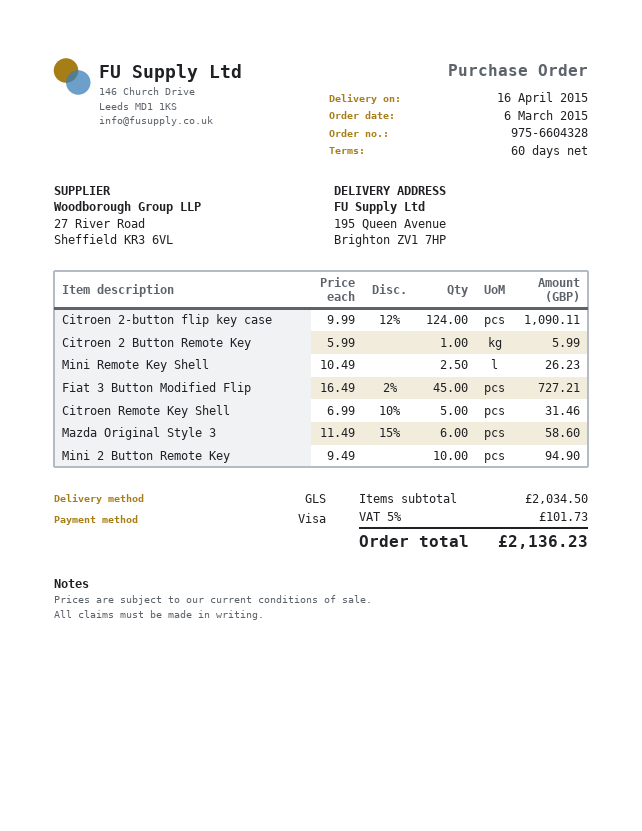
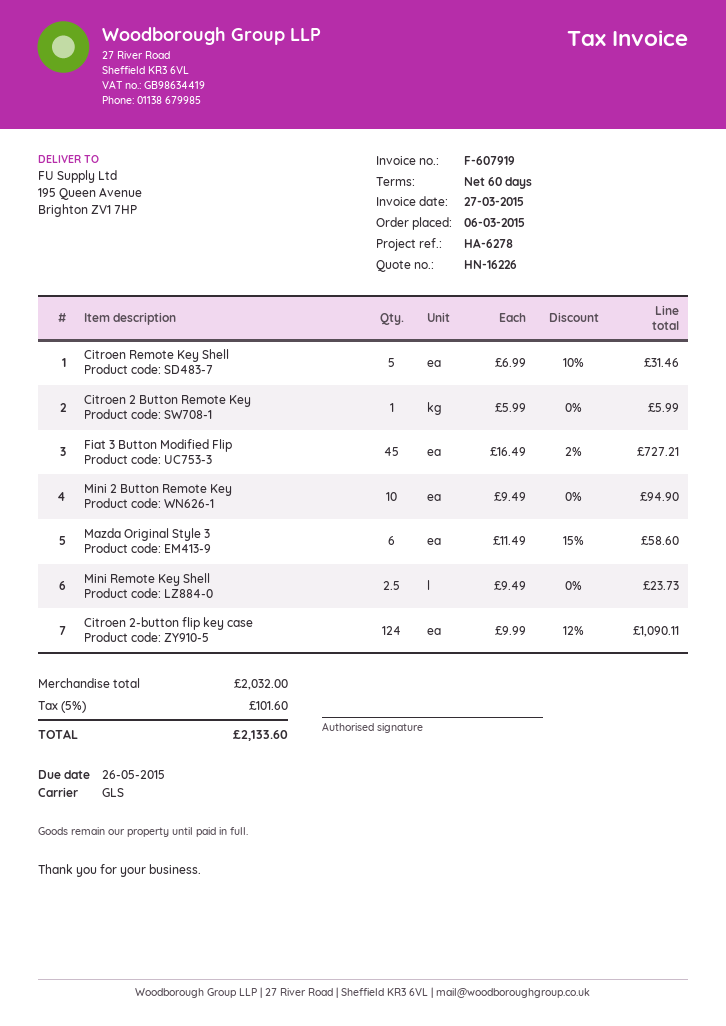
Mini Remote Key Shell: 2.5 x 10.49 = 26.23 -> 2.5 x 9.49 = 23.73
subtotal: 2034.50 -> 2032.00
tax: 5% = 101.73 -> 5% = 101.60
total: 2136.23 -> 2133.60

